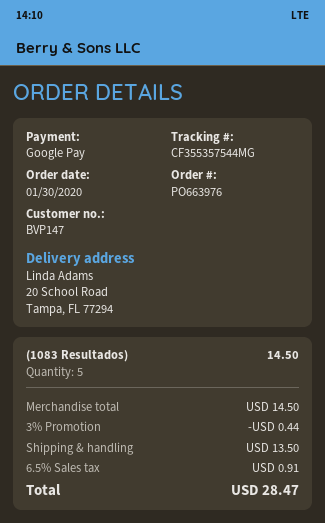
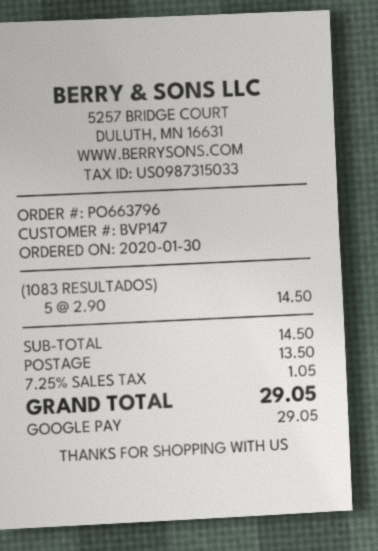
order number: PO663976 -> PO663796
discount: 3% = 0.44 -> none
tax: 6.5% = 0.91 -> 7.25% = 1.05
total: 28.47 -> 29.05

